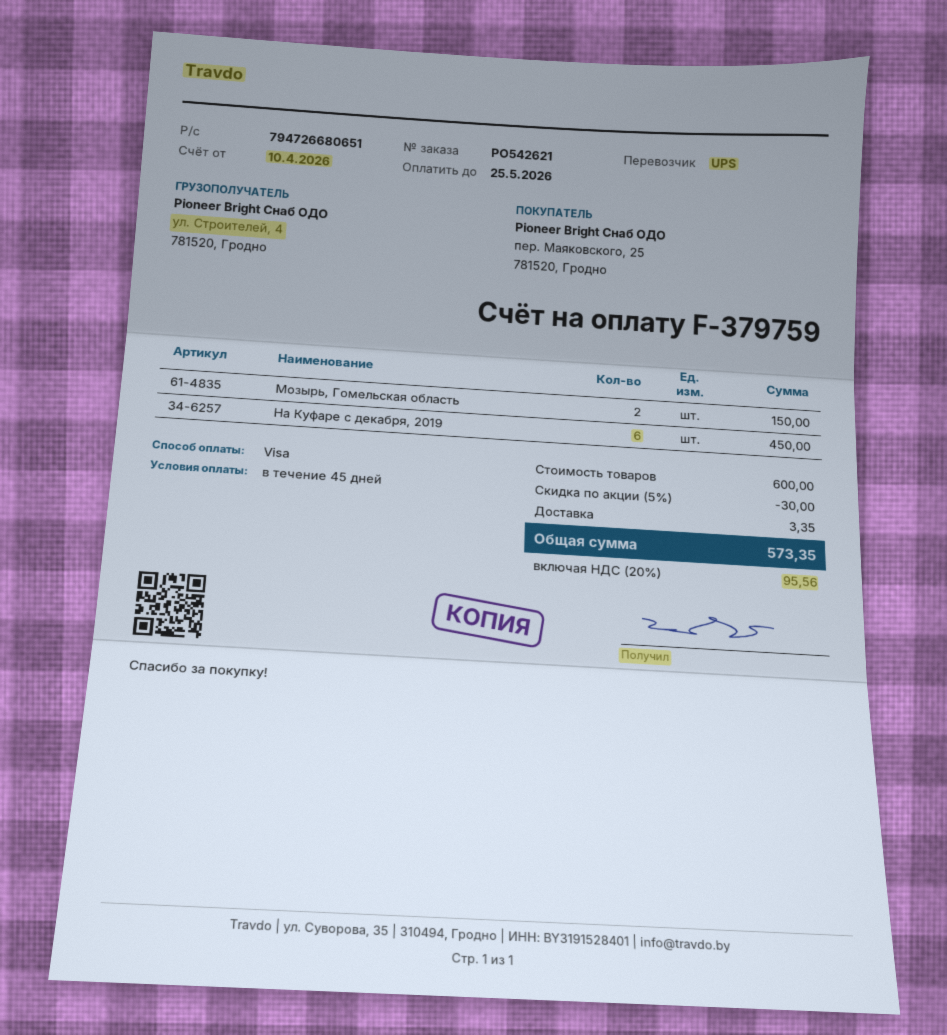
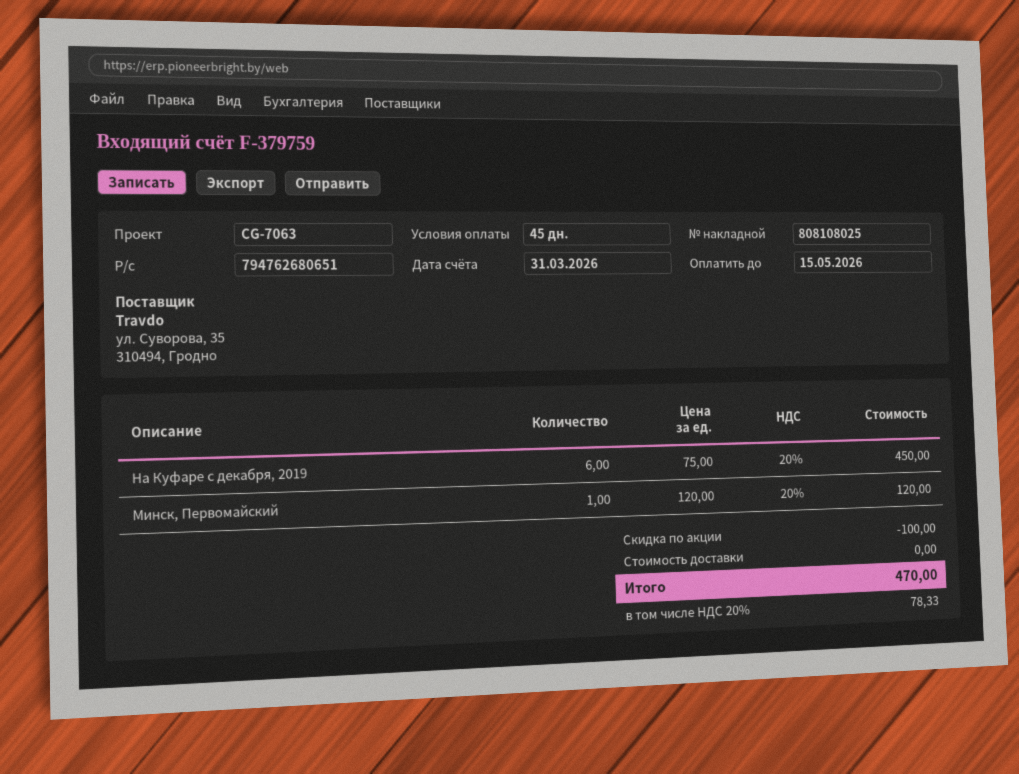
invoice date: 2026-04-10 -> 2026-03-31
due date: 2026-05-25 -> 2026-05-15
bank account: 794726680651 -> 794762680651
Мозырь, Гомельская область: 2 for 150.00 -> none
Минск, Первомайский: none -> 1 for 120.00
discount: 30.00 -> 100.00
shipping: 3.35 -> 0.00
tax: 20% = 95.56 -> 20% = 78.33
total: 573.35 -> 470.00

